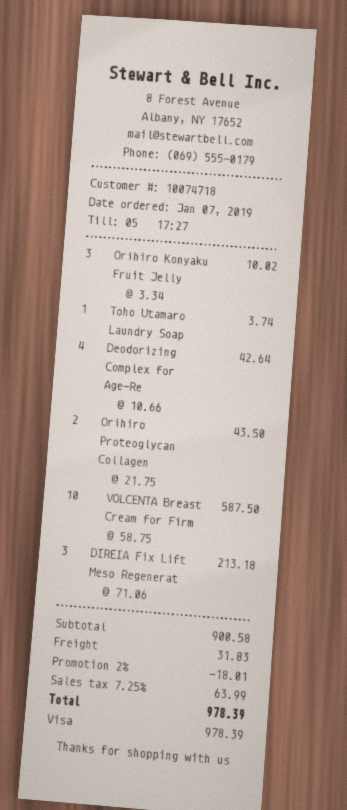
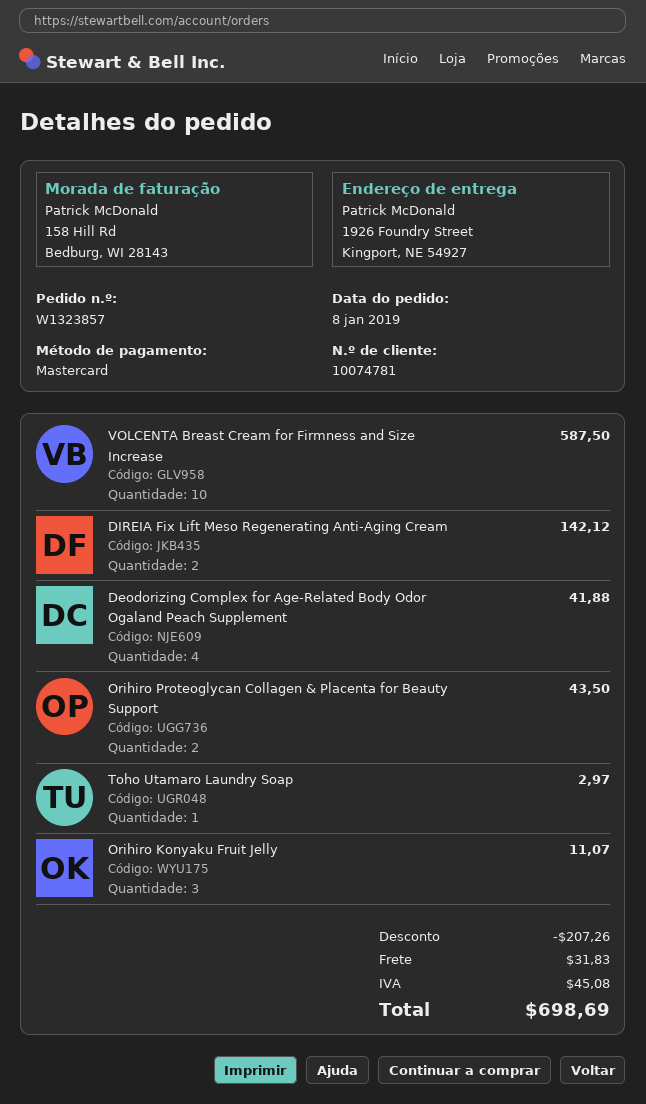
order date: 2019-01-07 -> 2019-01-08
customer number: 10074718 -> 10074781
payment method: Visa -> Mastercard
Orihiro Konyaku Fruit Jelly: 3 for 10.02 -> 3 for 11.07
Toho Utamaro Laundry Soap: 1 for 3.74 -> 1 for 2.97
Deodorizing Complex for Age-Re: 4 for 42.64 -> 4 for 41.88
DIREIA Fix Lift Meso Regenerat: 3 for 213.18 -> 2 for 142.12
discount: 18.01 -> 207.26
tax: 63.99 -> 45.08
total: 978.39 -> 698.69

